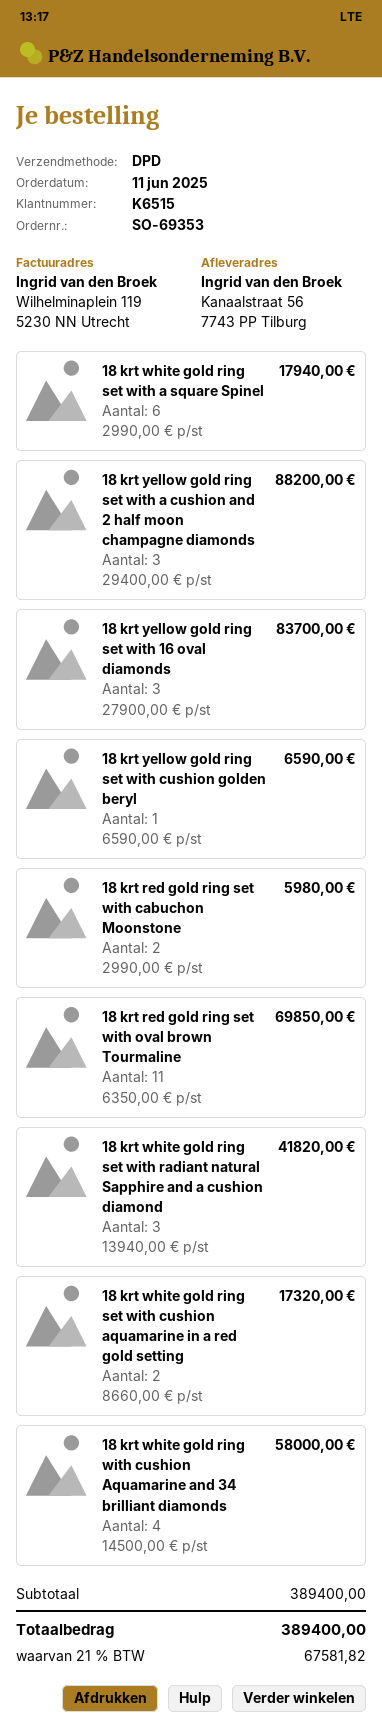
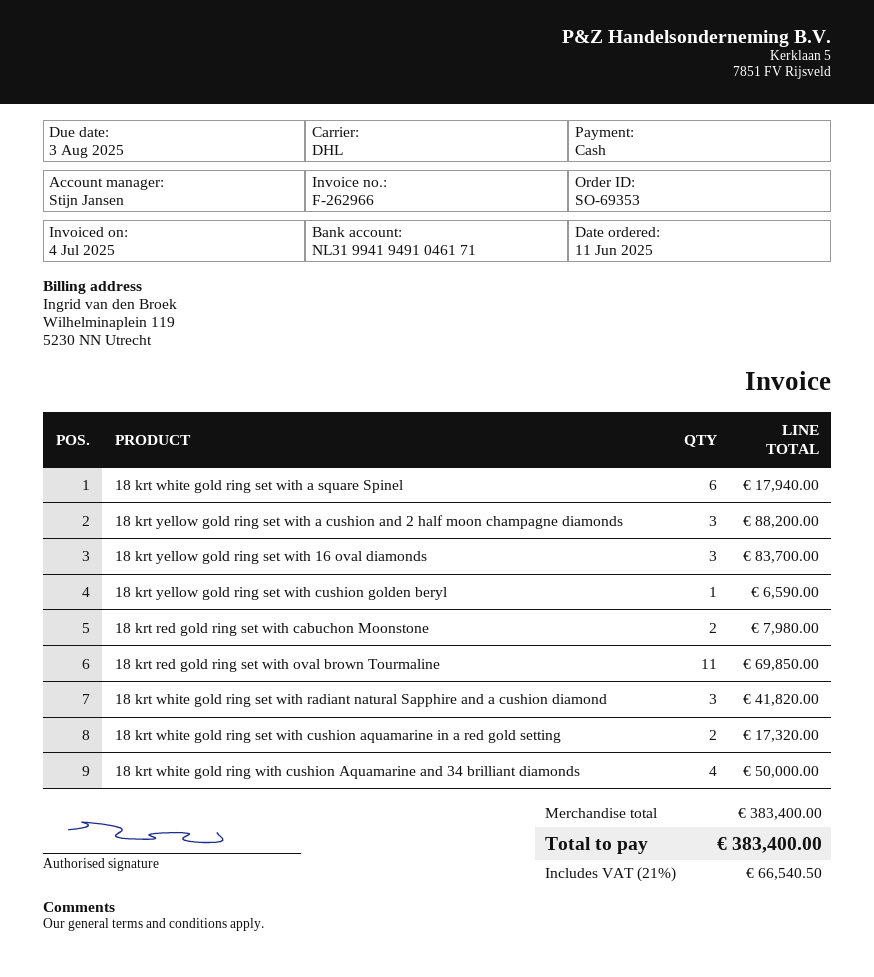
shipping method: DPD -> DHL
18 krt red gold ring set with cabuchon Moonstone: 2 for 5980.00 -> 2 for 7980.00
18 krt white gold ring with cushion Aquamarine and 34 brilliant diamonds: 4 for 58000.00 -> 4 for 50000.00
subtotal: 389400.00 -> 383400.00
tax: 21% = 67581.82 -> 21% = 66540.50
total: 389400.00 -> 383400.00

